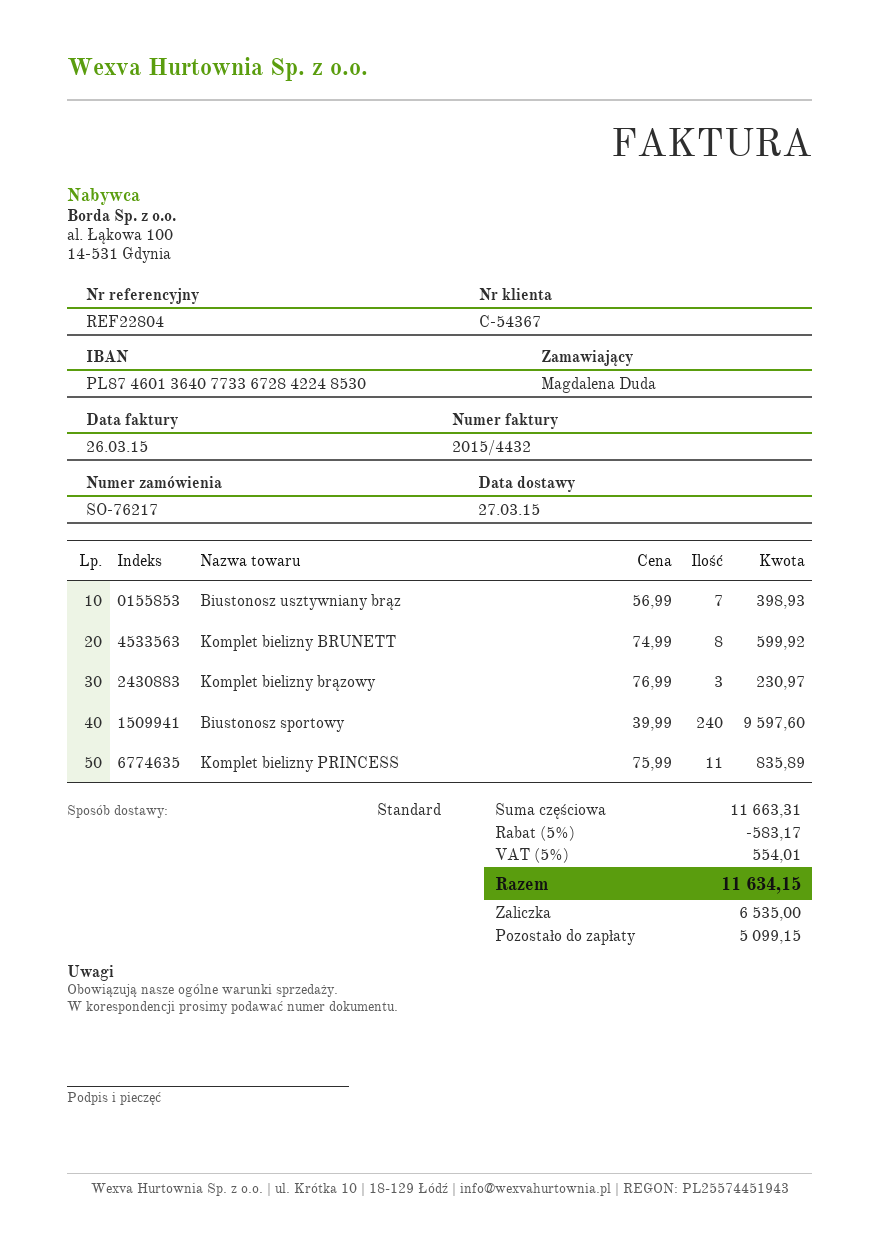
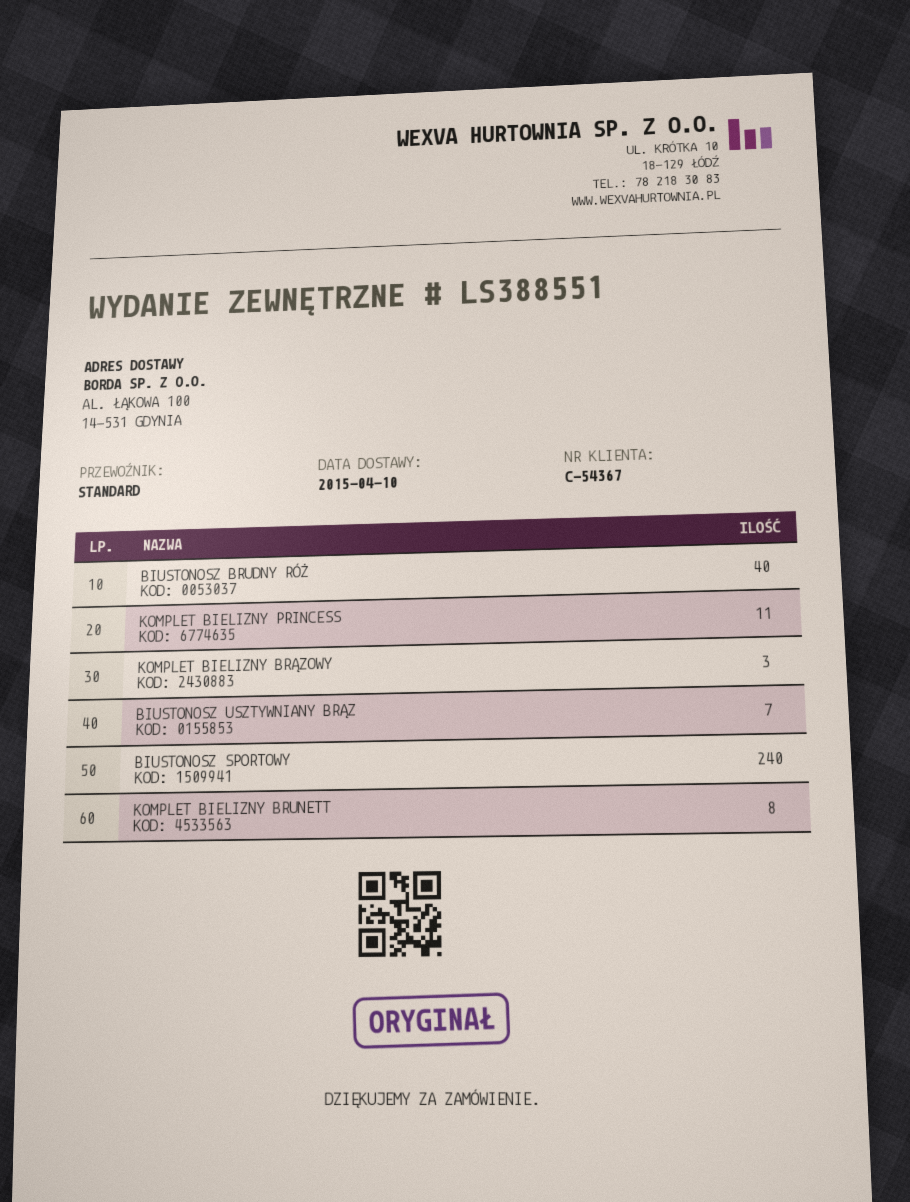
delivery date: 2015-03-27 -> 2015-04-10
BIUSTONOSZ BRUDNY RÓŻ: none -> 40

